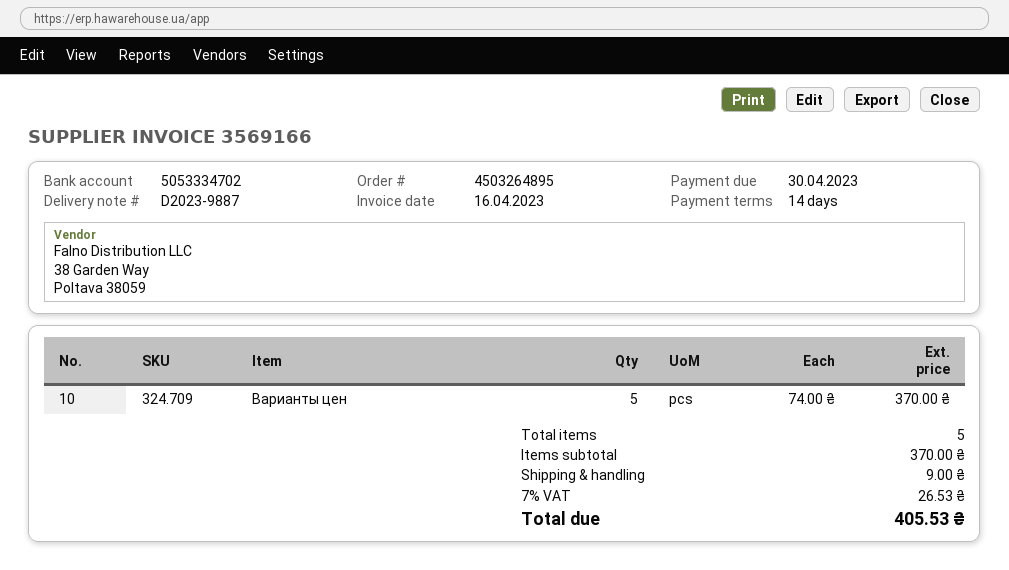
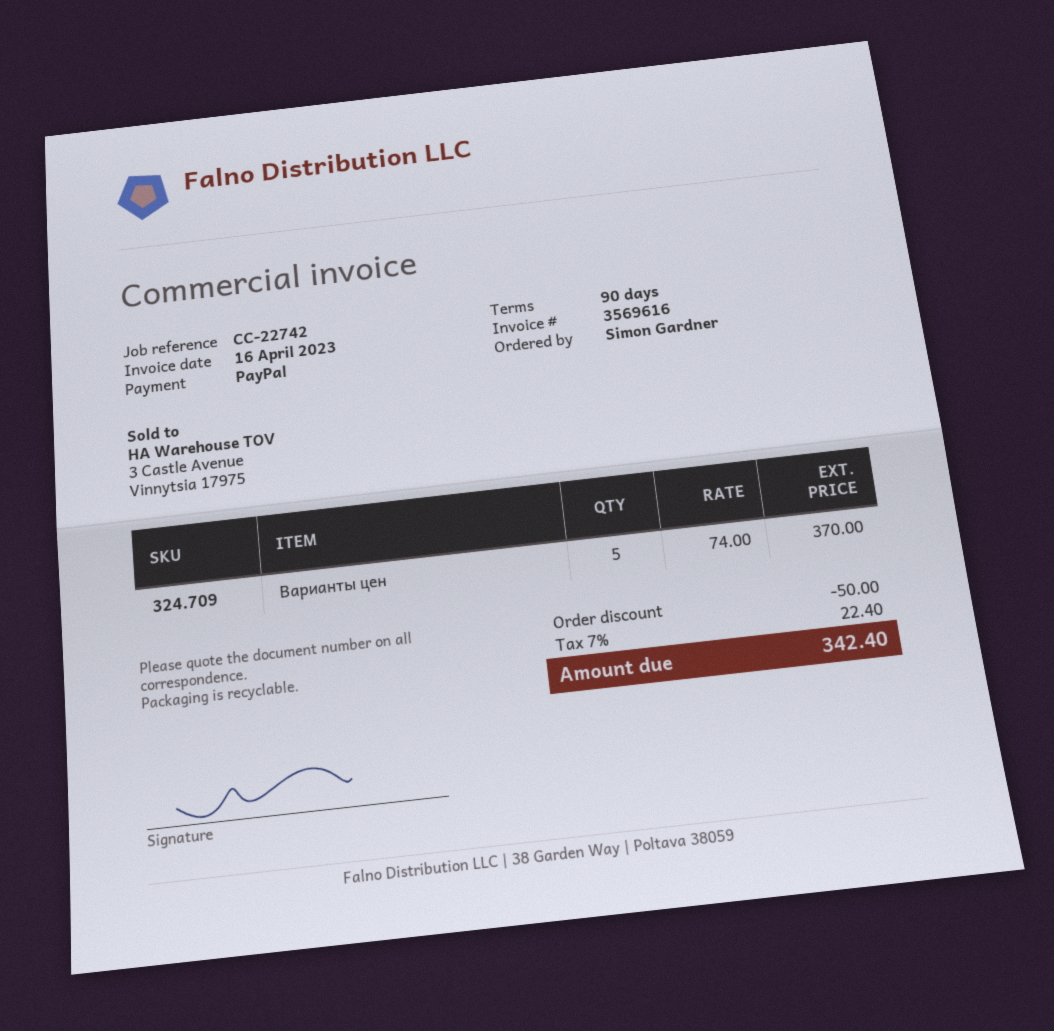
invoice number: 3569166 -> 3569616
payment terms: 14 days -> 90 days
discount: none -> 50.00
shipping: 9.00 -> none
tax: 7% = 26.53 -> 7% = 22.40
total: 405.53 -> 342.40

